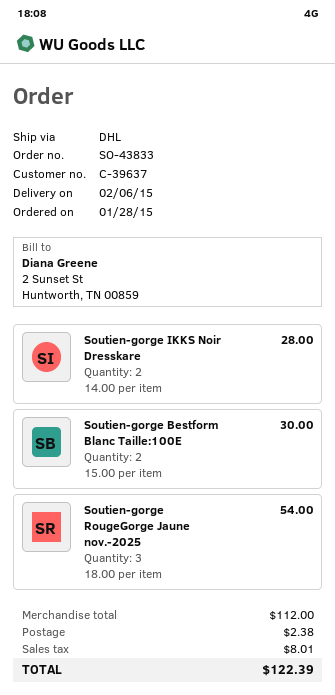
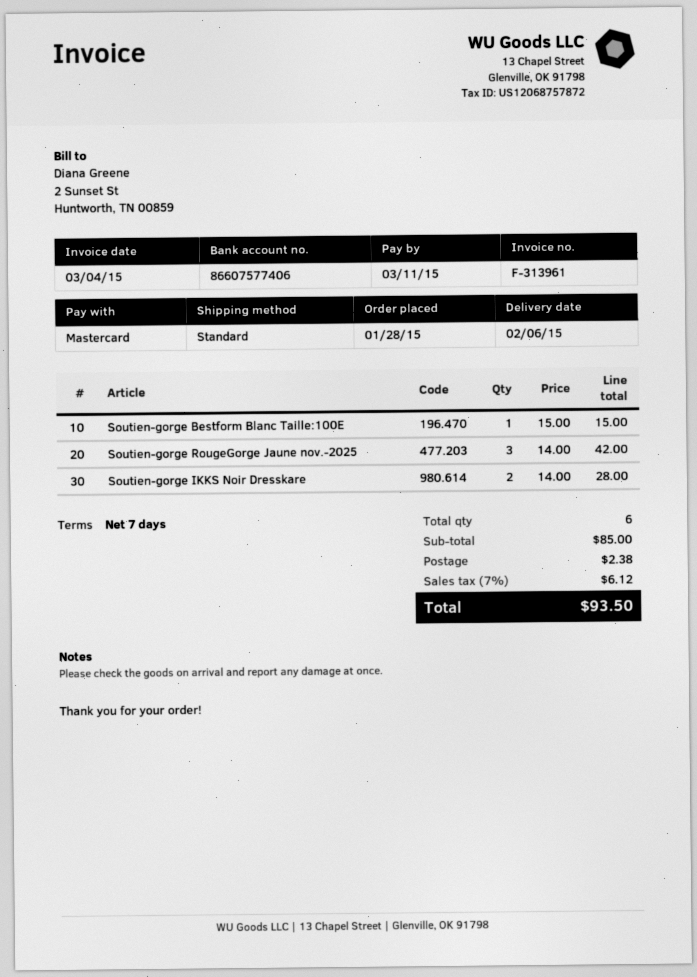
shipping method: DHL -> standard
Soutien-gorge Bestform Blanc Taille:100E: 2 x 15.00 = 30.00 -> 1 x 15.00 = 15.00
Soutien-gorge RougeGorge Jaune nov.-2025: 3 x 18.00 = 54.00 -> 3 x 14.00 = 42.00
subtotal: 112.00 -> 85.00
tax: 8.01 -> 6.12
total: 122.39 -> 93.50

